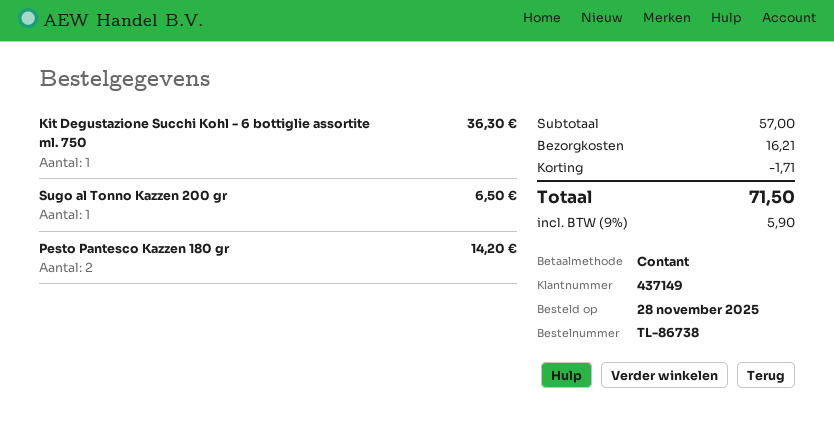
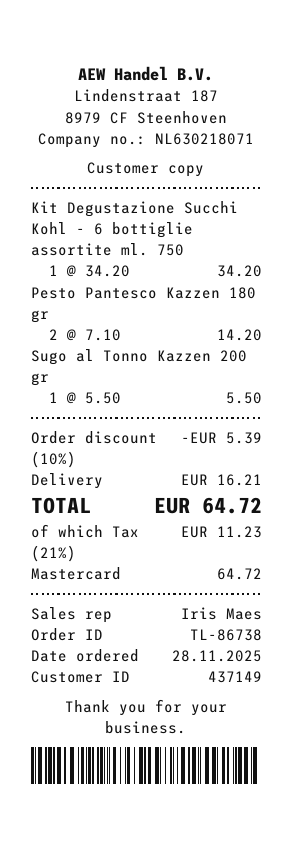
payment method: cash -> Mastercard
Kit Degustazione Succhi Kohl - 6 bottiglie assortite ml. 750: 1 for 36.30 -> 1 for 34.20
Sugo al Tonno Kazzen 200 gr: 1 for 6.50 -> 1 for 5.50
discount: 1.71 -> 5.39
tax: 9% = 5.90 -> 21% = 11.23
total: 71.50 -> 64.72

